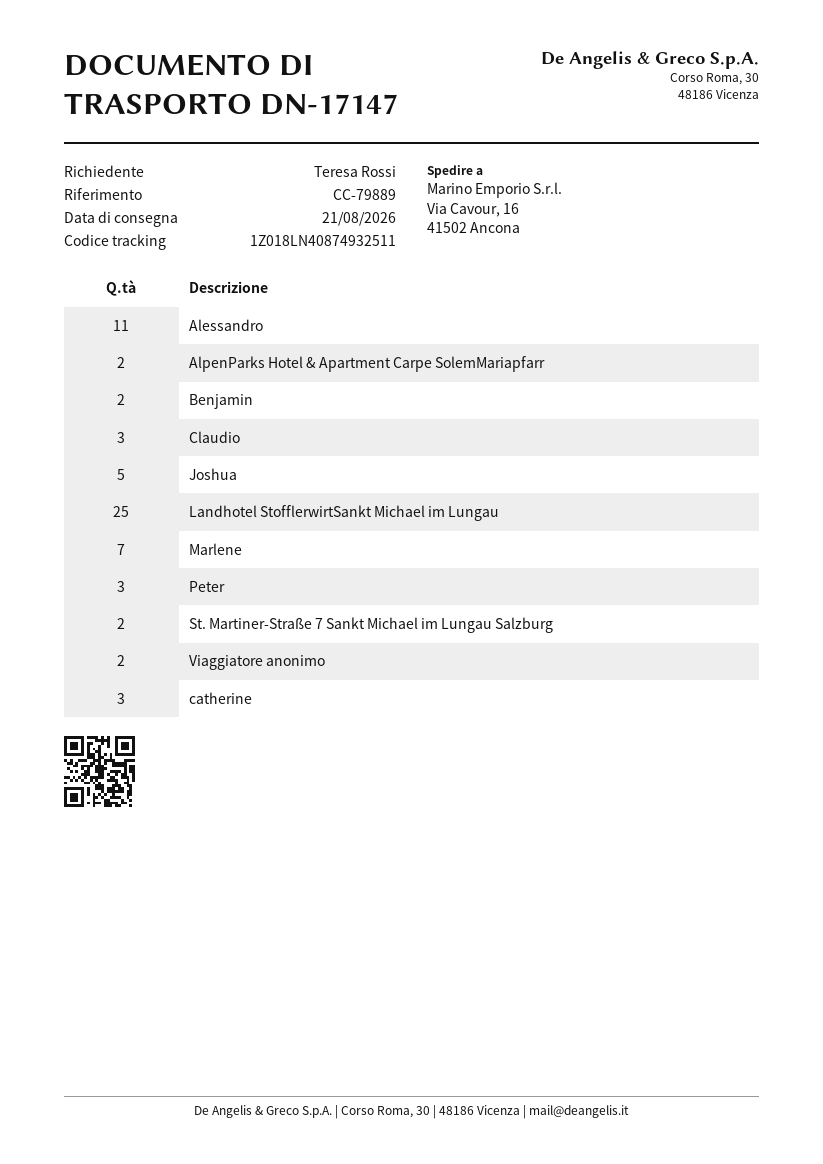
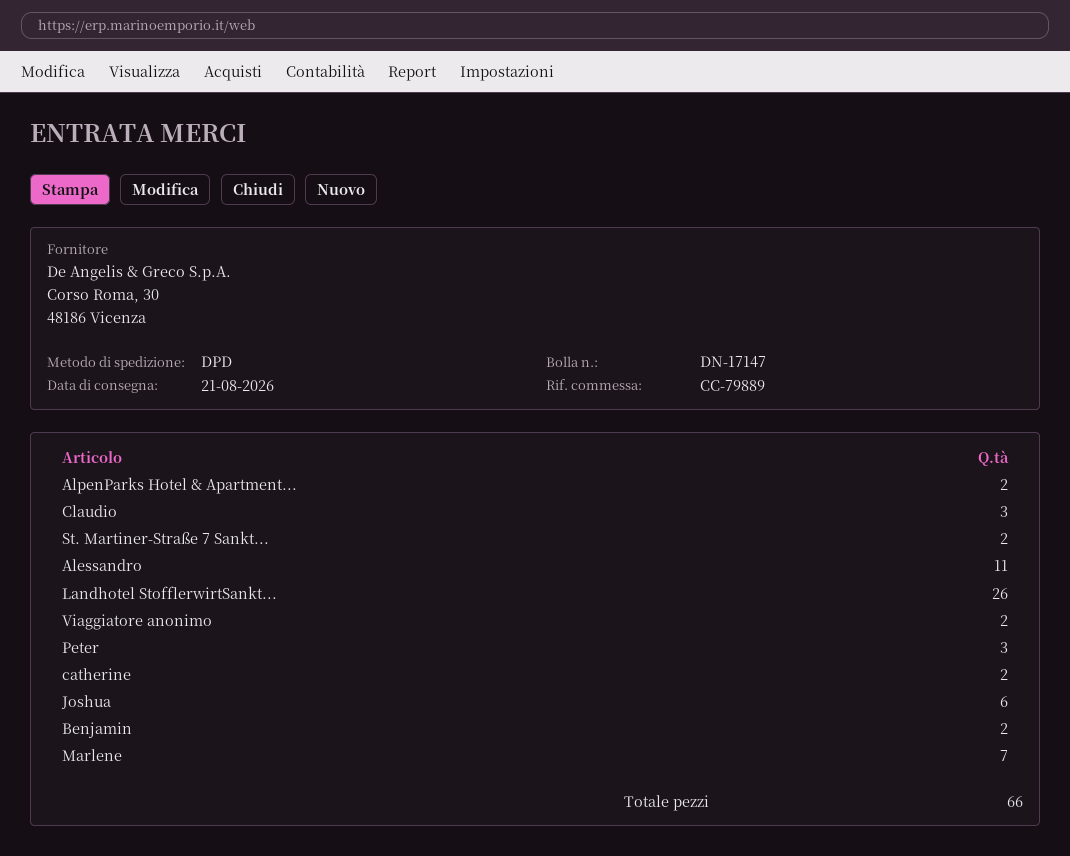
Joshua: 5 -> 6
Landhotel StofflerwirtSankt Michael im Lungau: 25 -> 26
catherine: 3 -> 2

